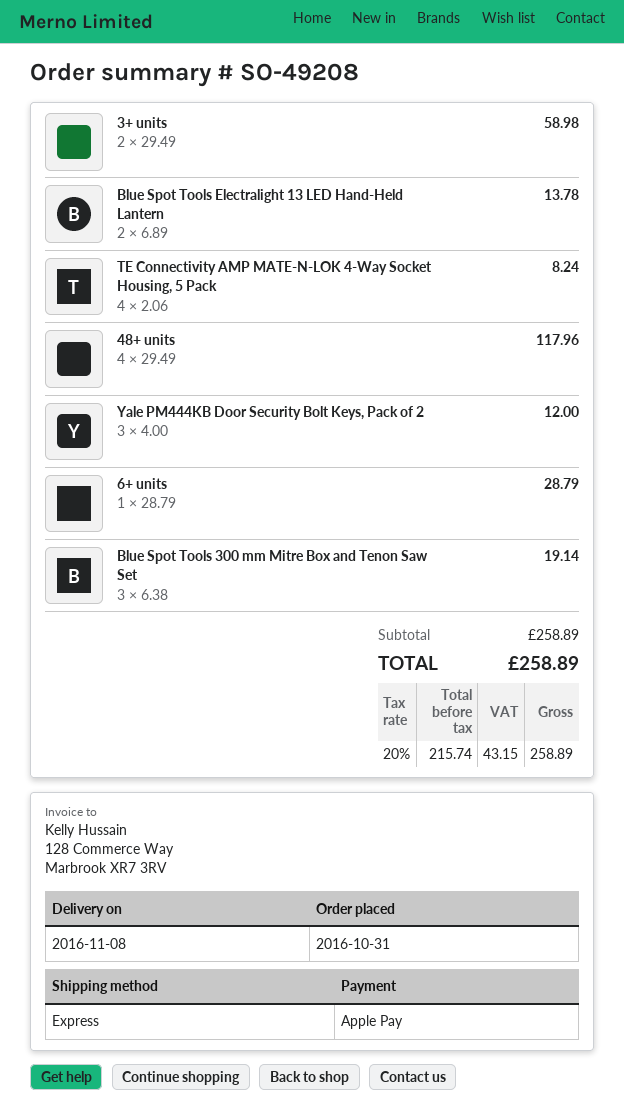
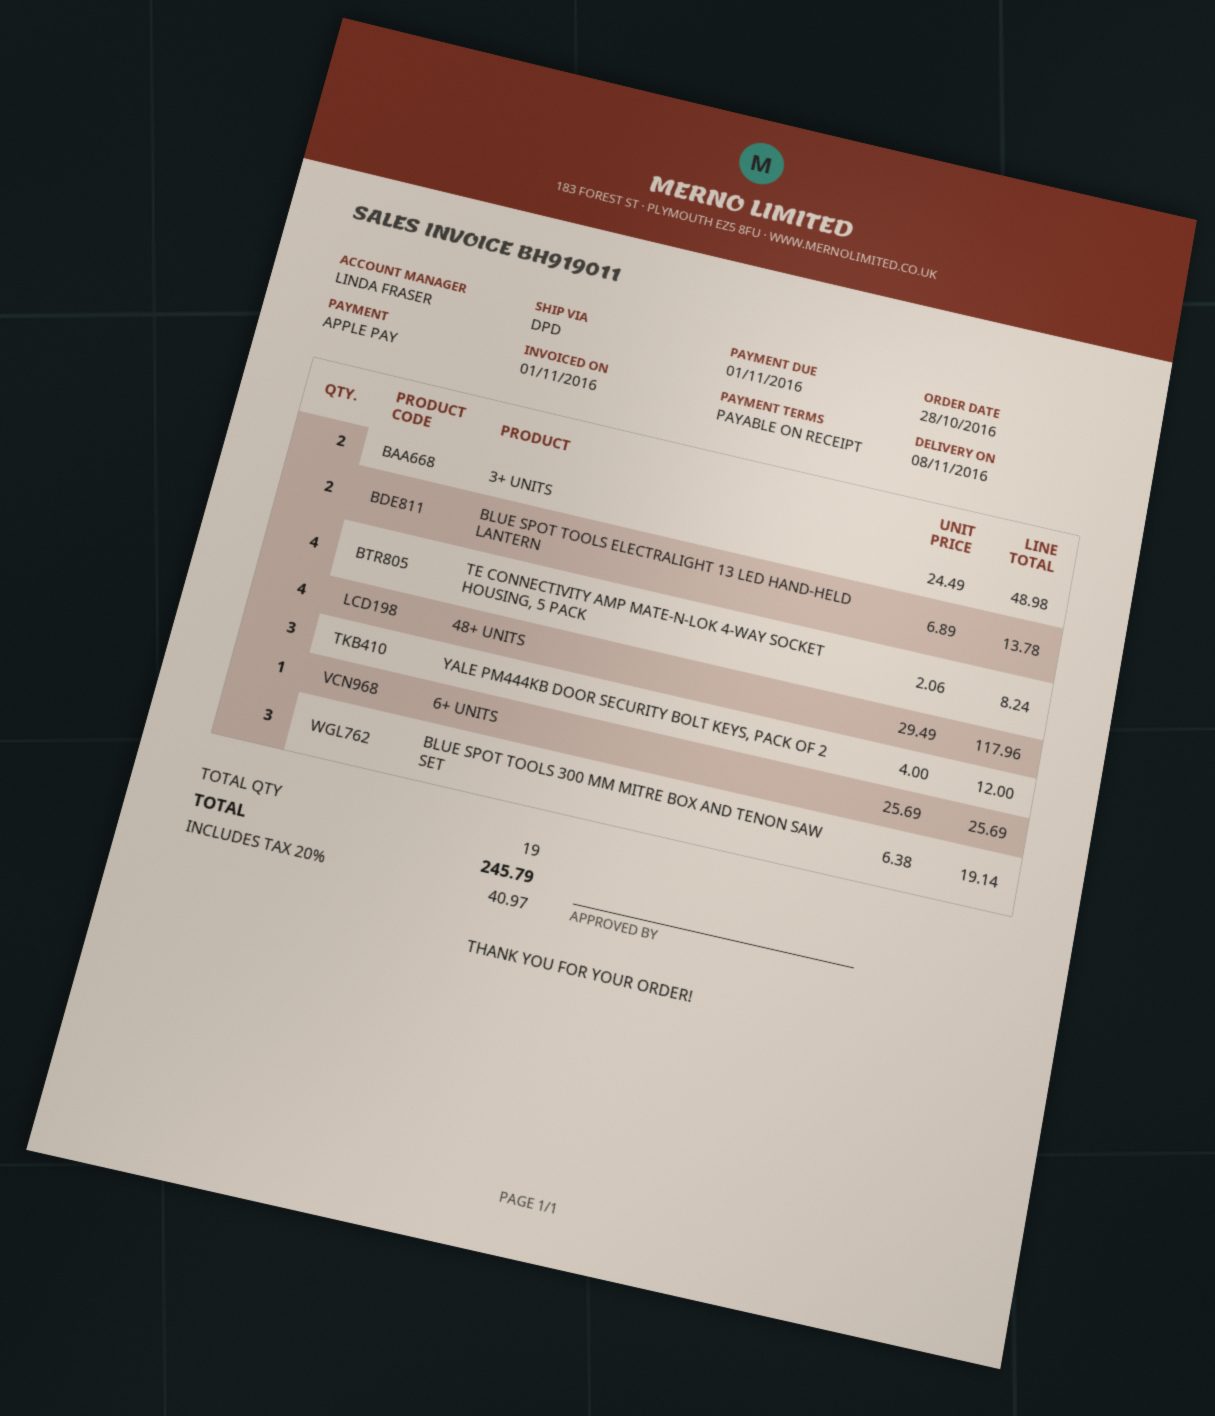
order date: 2016-10-31 -> 2016-10-28
shipping method: express -> DPD
3+ units: 2 x 29.49 = 58.98 -> 2 x 24.49 = 48.98
6+ units: 1 x 28.79 = 28.79 -> 1 x 25.69 = 25.69
tax: 20% = 43.15 -> 20% = 40.97
total: 258.89 -> 245.79

